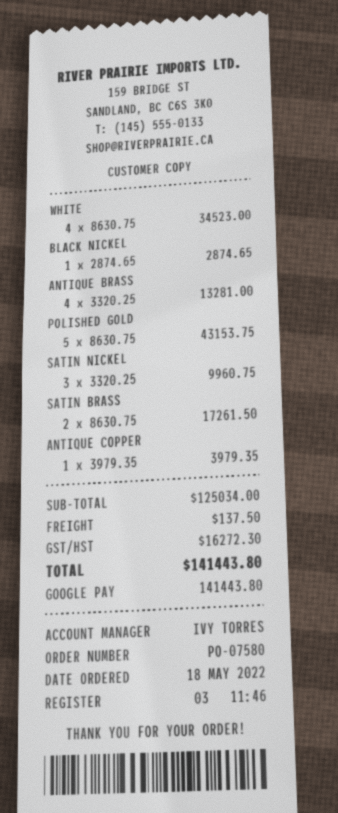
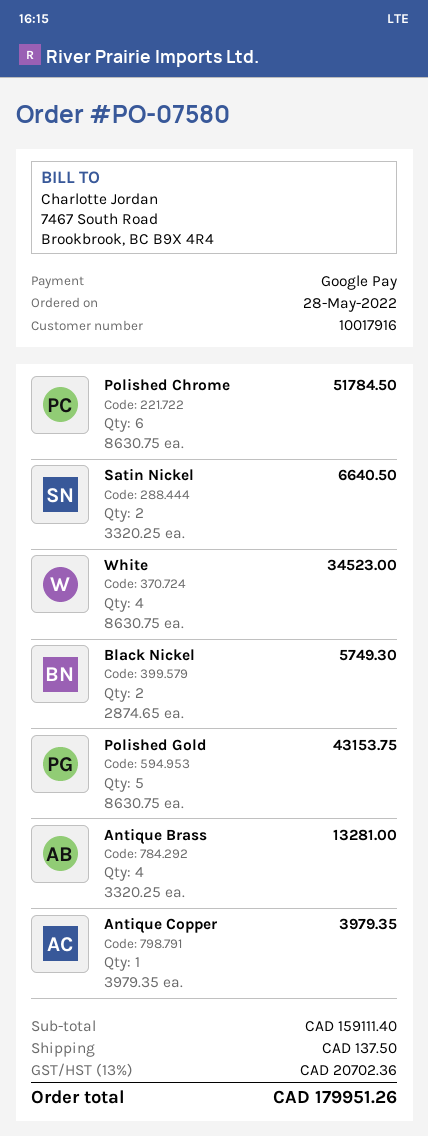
order date: 2022-05-18 -> 2022-05-28
BLACK NICKEL: 1 x 2874.65 = 2874.65 -> 2 x 2874.65 = 5749.30
SATIN NICKEL: 3 x 3320.25 = 9960.75 -> 2 x 3320.25 = 6640.50
SATIN BRASS: 2 x 8630.75 = 17261.50 -> none
Polished Chrome: none -> 6 x 8630.75 = 51784.50
subtotal: 125034.00 -> 159111.40
tax: 16272.30 -> 20702.36
total: 141443.80 -> 179951.26

